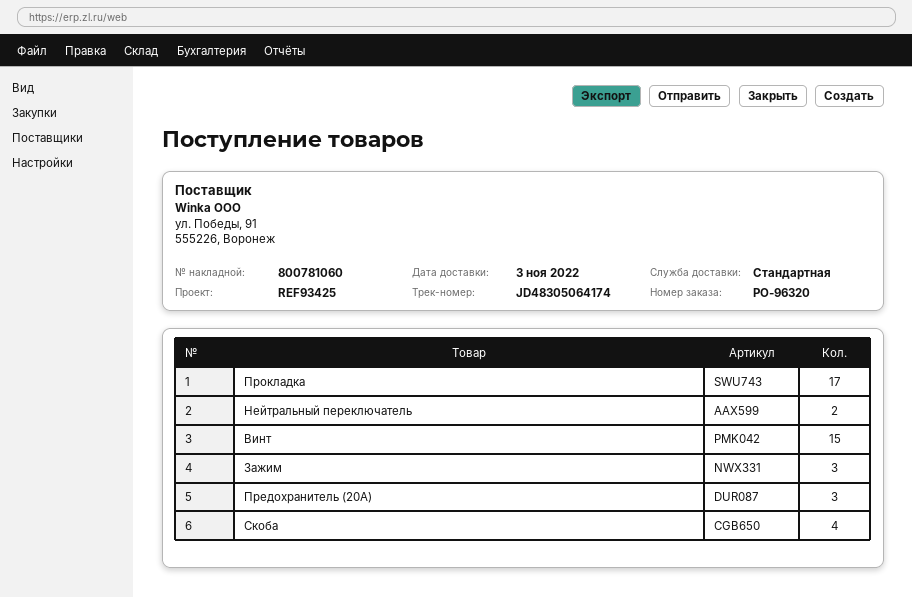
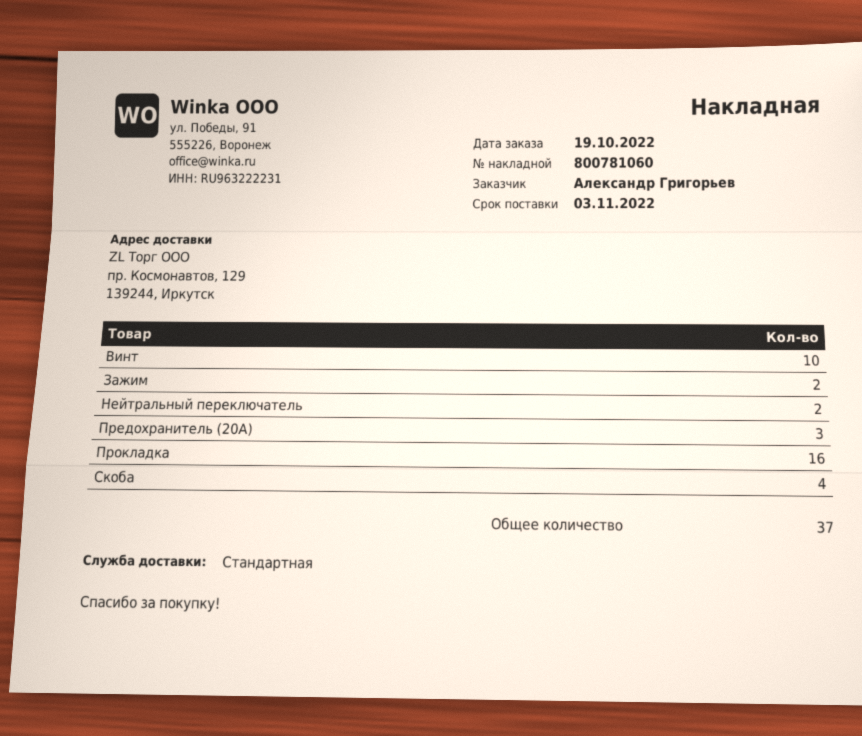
Прокладка: 17 -> 16
Винт: 15 -> 10
Зажим: 3 -> 2

